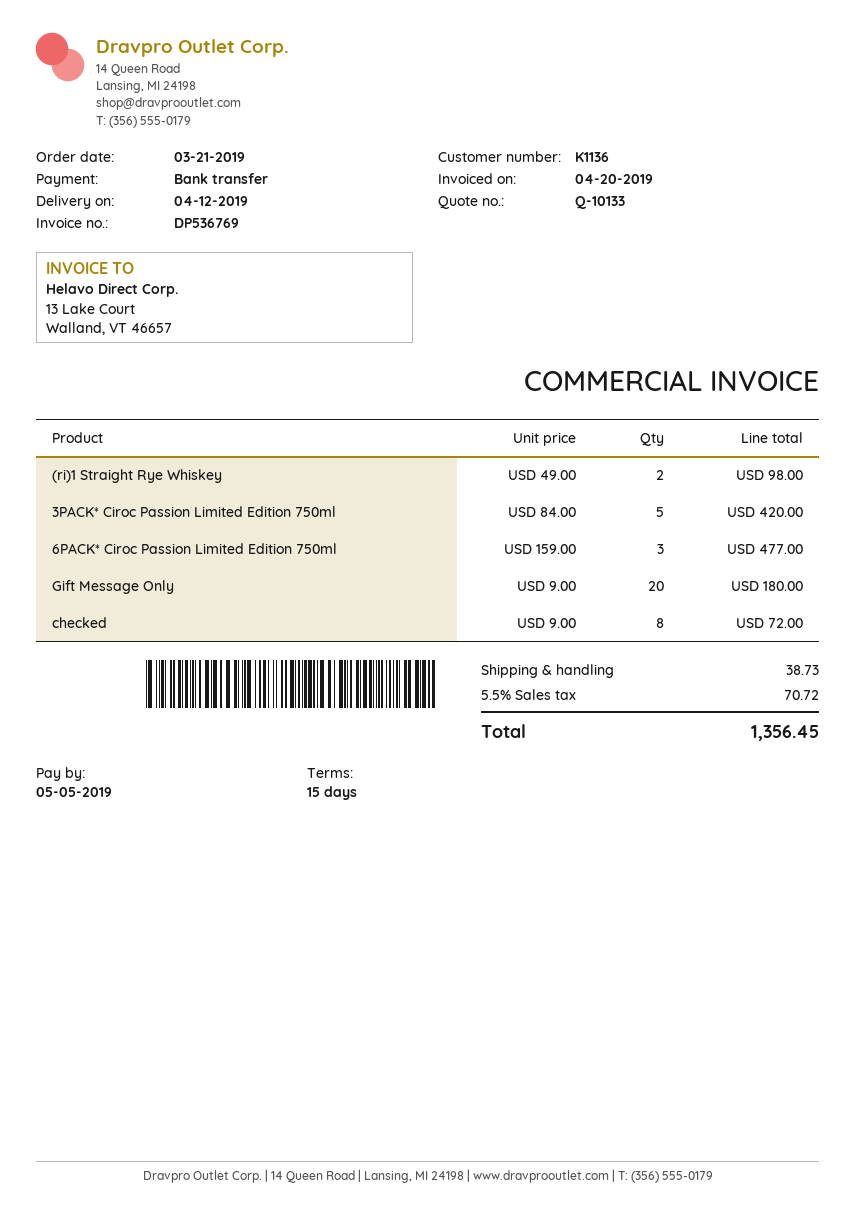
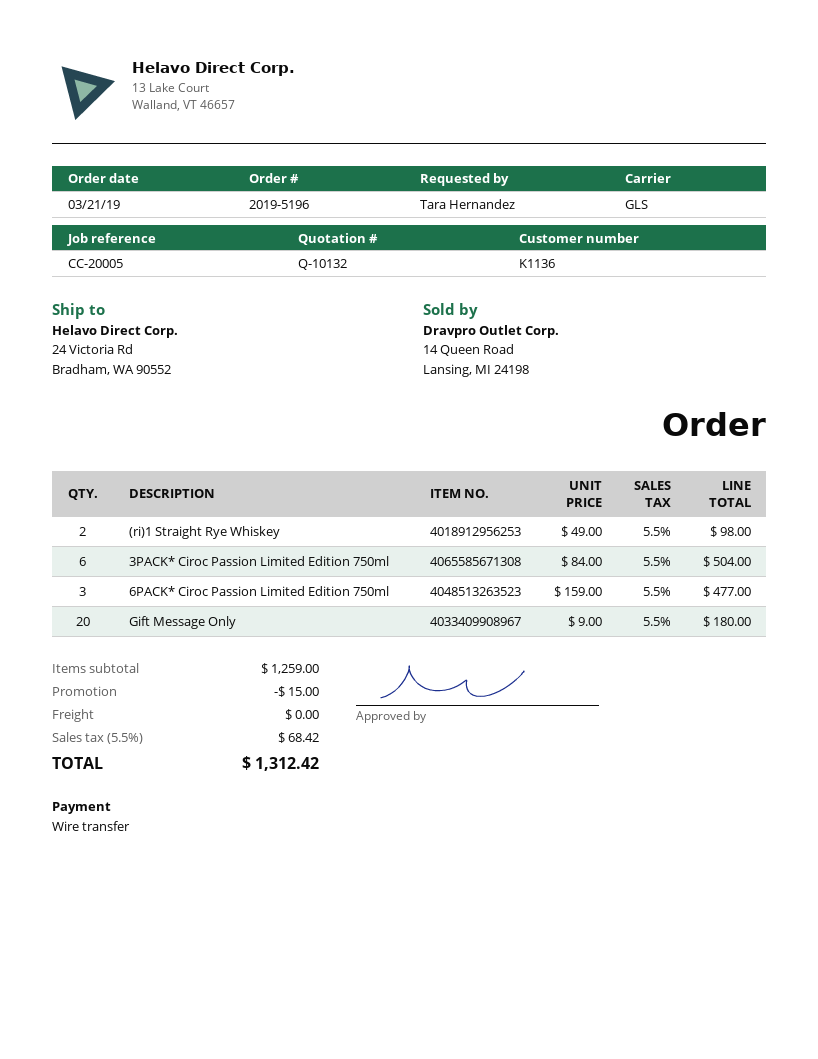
quote number: Q-10133 -> Q-10132
3PACK* Ciroc Passion Limited Edition 750ml: 5 x 84.00 = 420.00 -> 6 x 84.00 = 504.00
checked: 8 x 9.00 = 72.00 -> none
discount: none -> 15.00
shipping: 38.73 -> 0.00
tax: 5.5% = 70.72 -> 5.5% = 68.42
total: 1356.45 -> 1312.42

